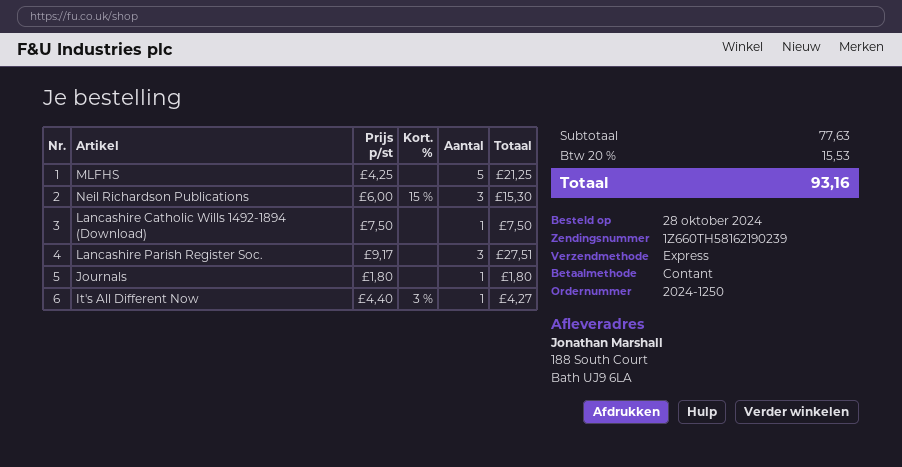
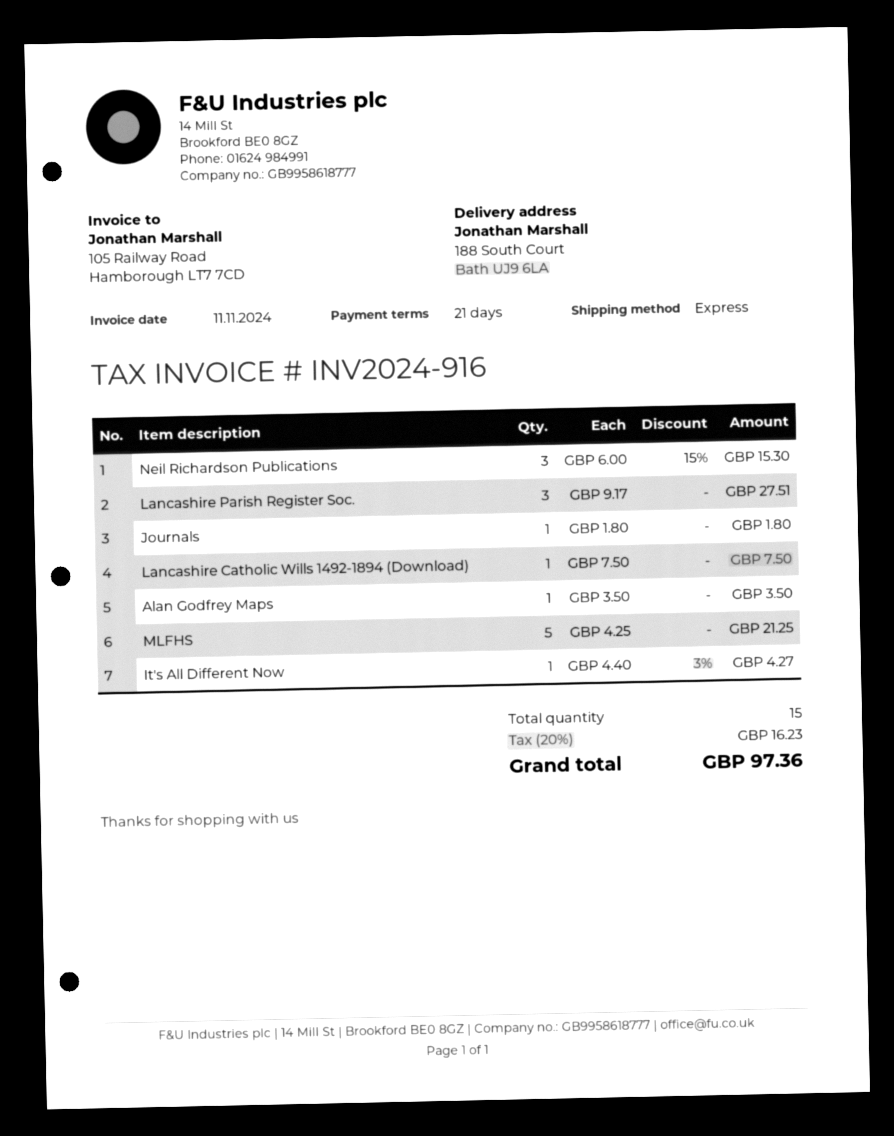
Alan Godfrey Maps: none -> 1 x 3.50 = 3.50
tax: 20% = 15.53 -> 20% = 16.23
total: 93.16 -> 97.36

